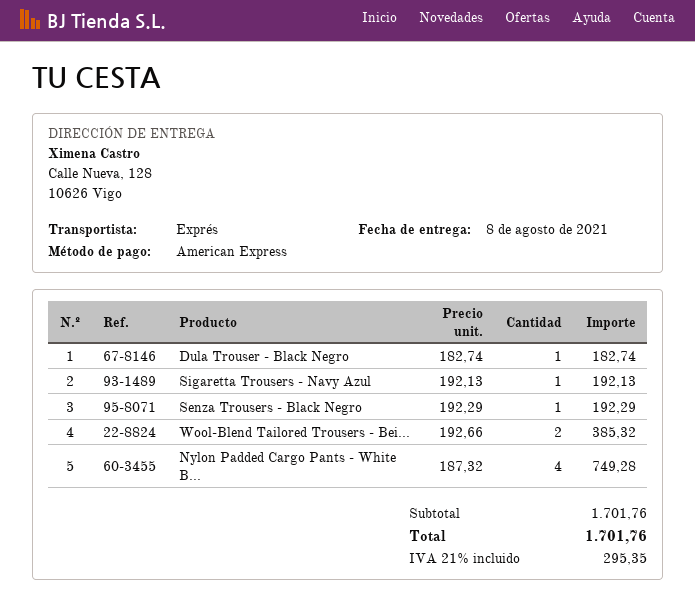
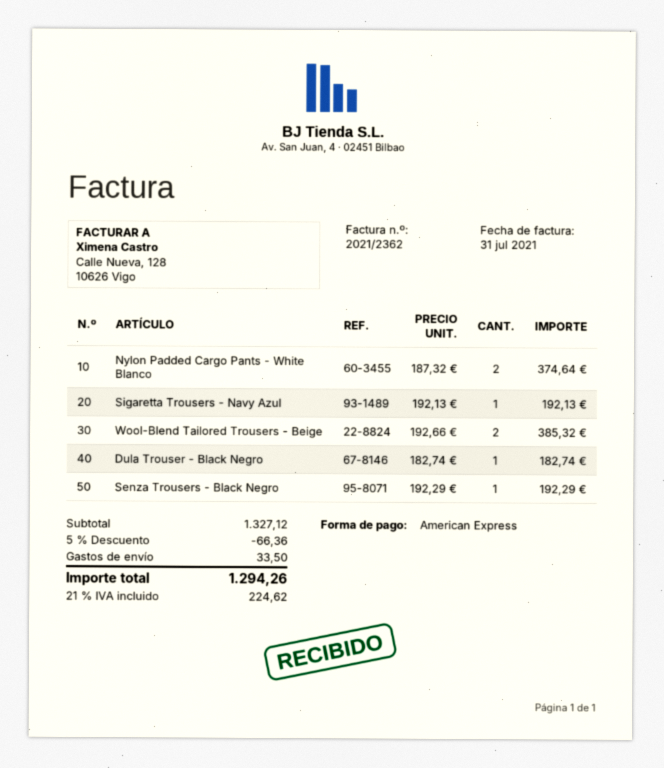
Nylon Padded Cargo Pants - White B...: 4 x 187.32 = 749.28 -> 2 x 187.32 = 374.64
subtotal: 1701.76 -> 1327.12
discount: none -> 5% = 66.36
shipping: none -> 33.50
tax: 21% = 295.35 -> 21% = 224.62
total: 1701.76 -> 1294.26

